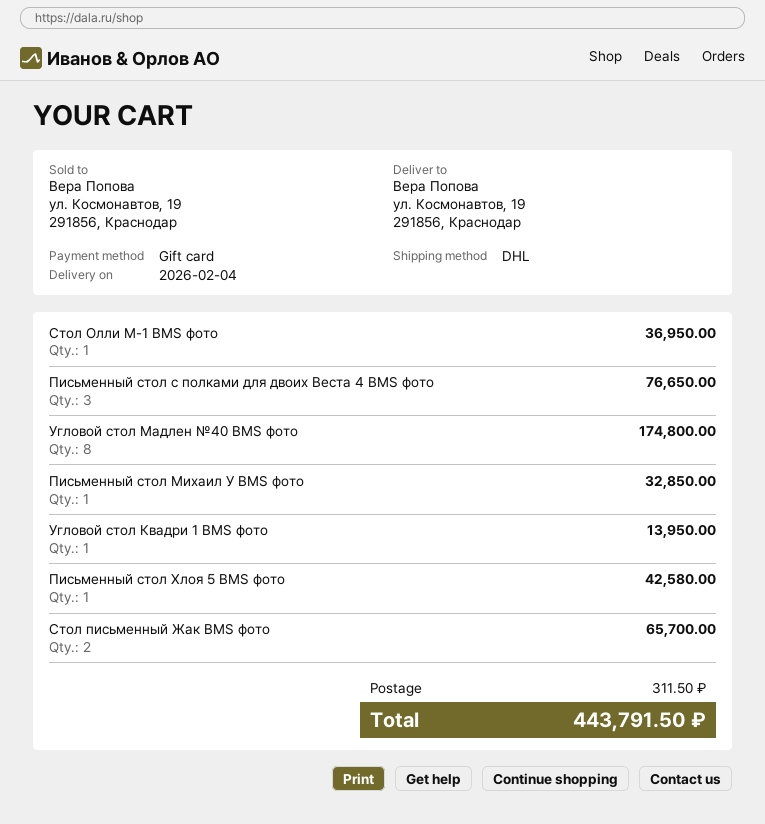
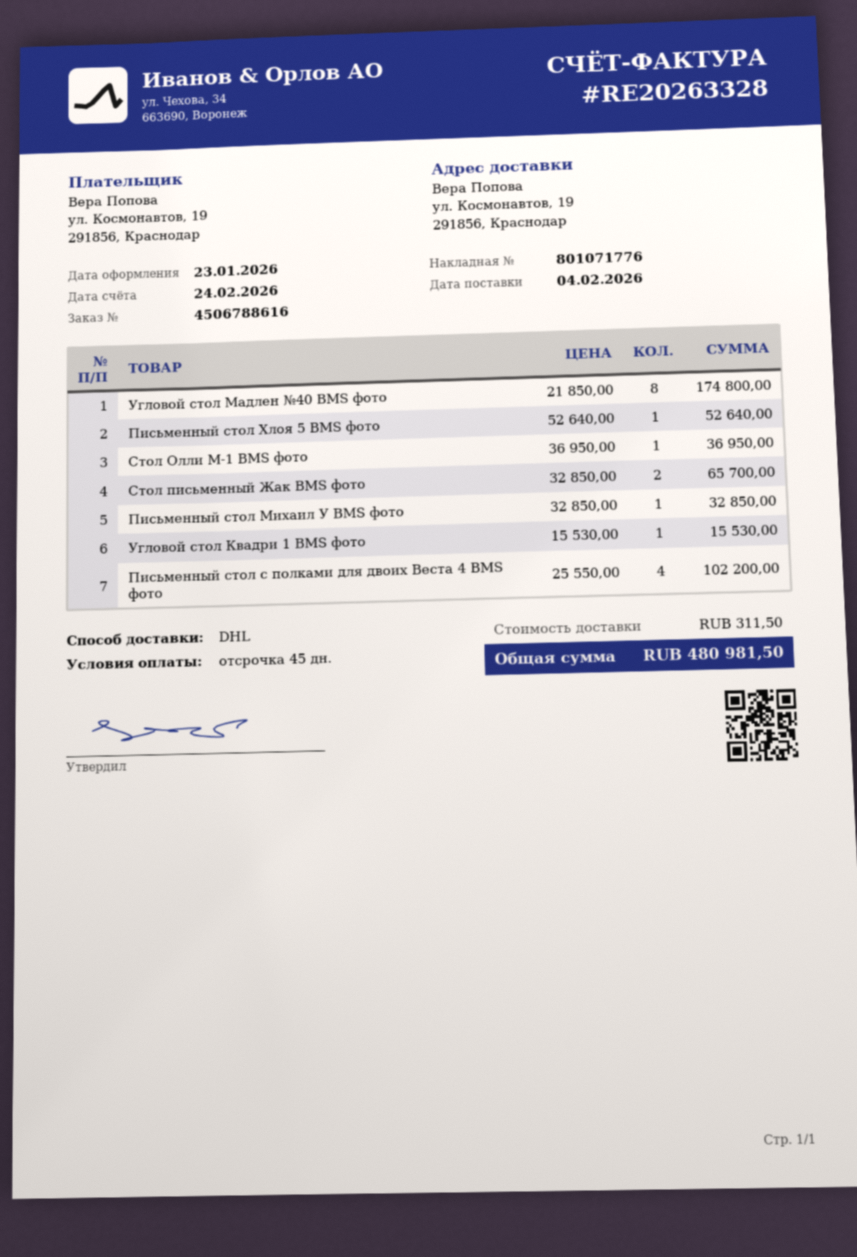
Письменный стол с полками для двоих Веста 4 BMS фото: 3 for 76650.00 -> 4 for 102200.00
Угловой стол Квадри 1 BMS фото: 1 for 13950.00 -> 1 for 15530.00
Письменный стол Хлоя 5 BMS фото: 1 for 42580.00 -> 1 for 52640.00
total: 443791.50 -> 480981.50

